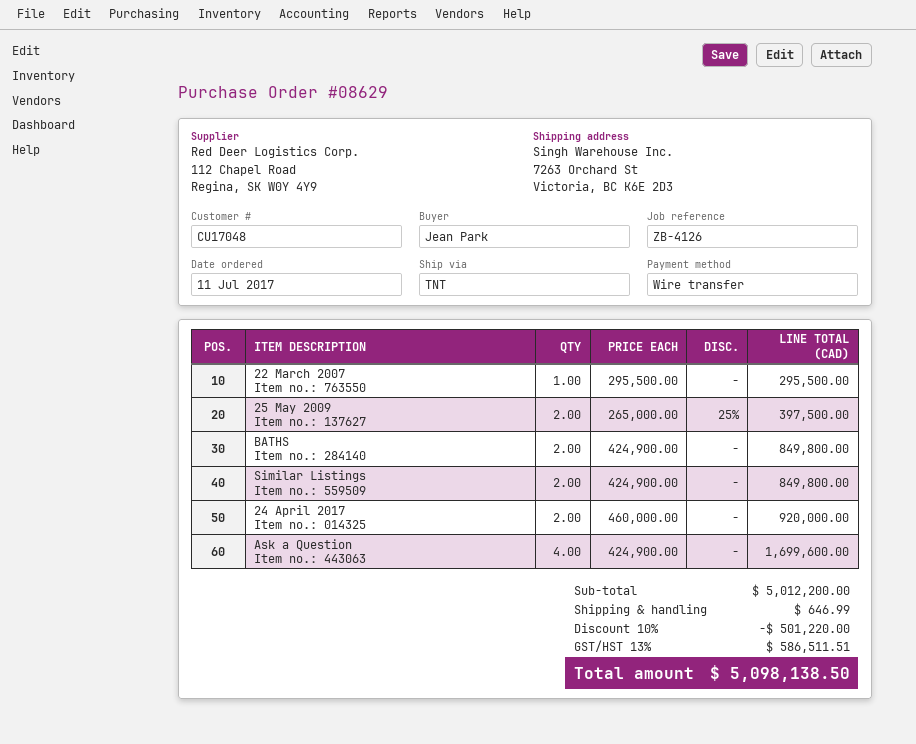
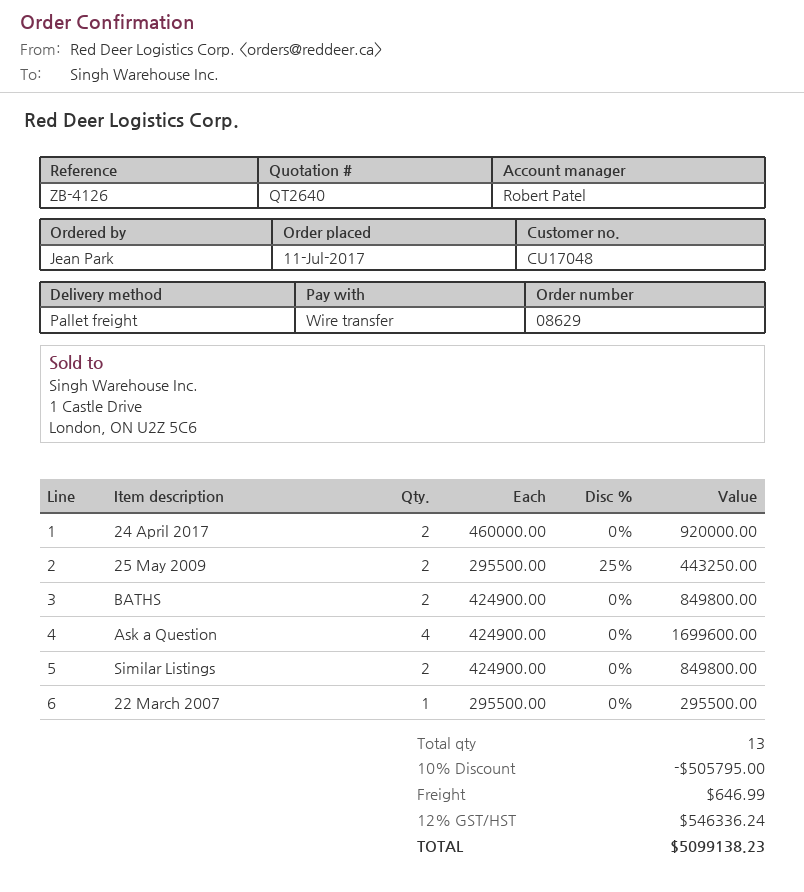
shipping method: TNT -> pallet freight
25 May 2009: 2 x 265000.00 - 25% = 397500.00 -> 2 x 295500.00 - 25% = 443250.00
discount: 10% = 501220.00 -> 10% = 505795.00
tax: 13% = 586511.51 -> 12% = 546336.24
total: 5098138.50 -> 5099138.23

